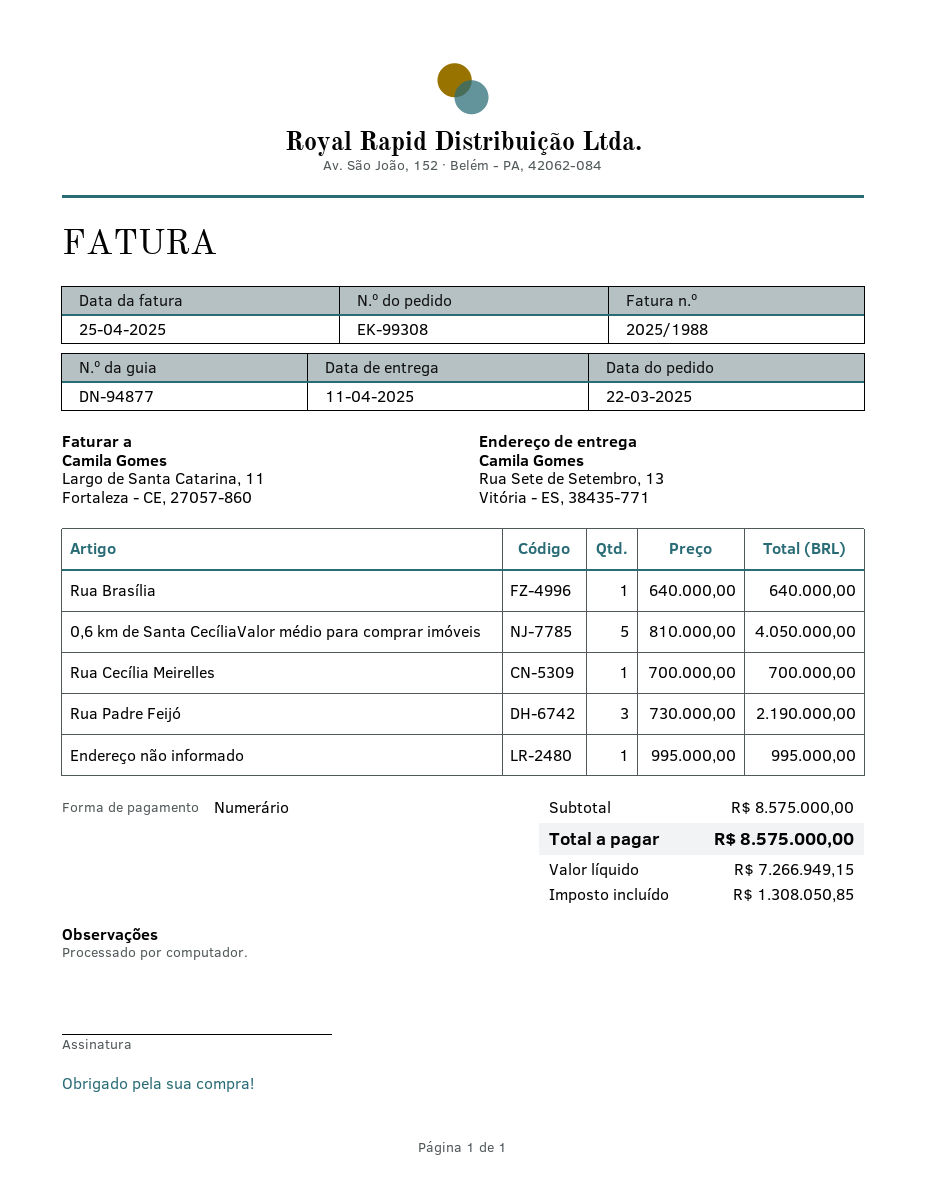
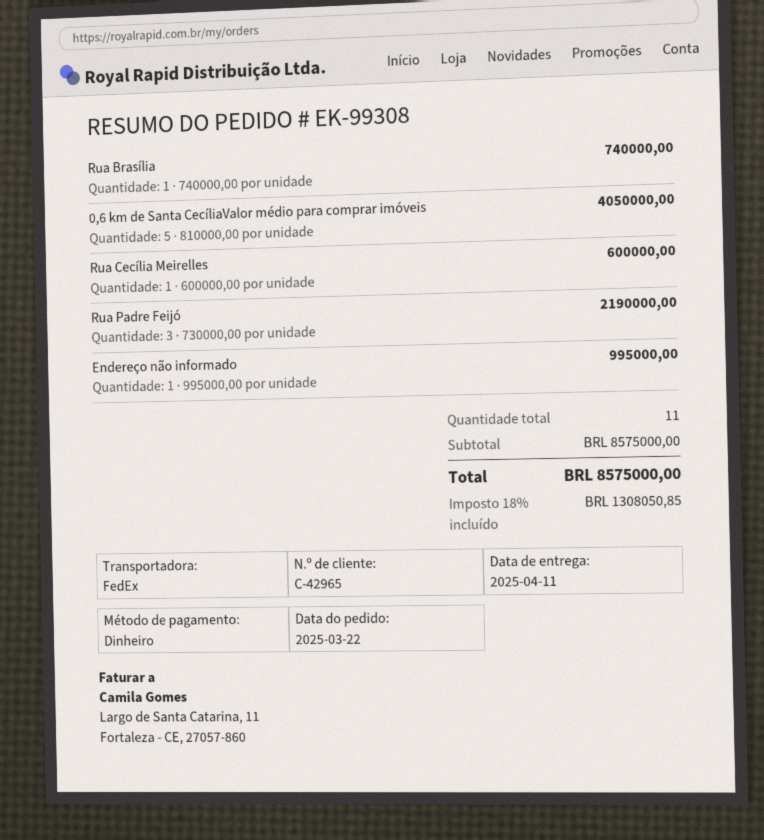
Rua Brasília: 1 x 640000.00 = 640000.00 -> 1 x 740000.00 = 740000.00
Rua Cecília Meirelles: 1 x 700000.00 = 700000.00 -> 1 x 600000.00 = 600000.00

